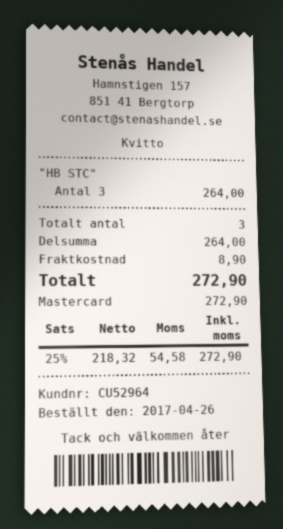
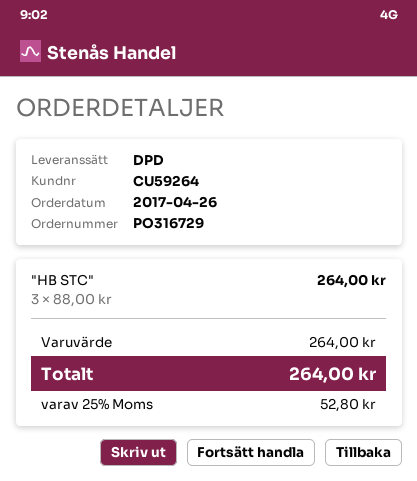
customer number: CU52964 -> CU59264
shipping: 8.90 -> none
tax: 25% = 54.58 -> 25% = 52.80
total: 272.90 -> 264.00

